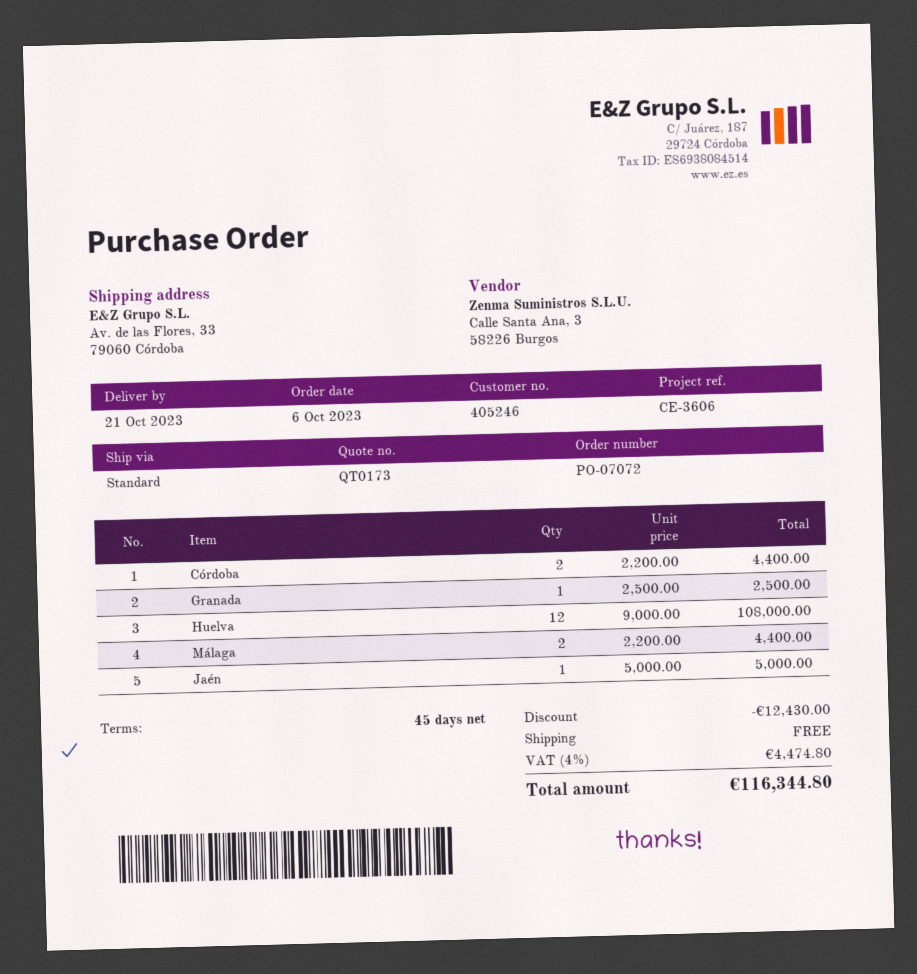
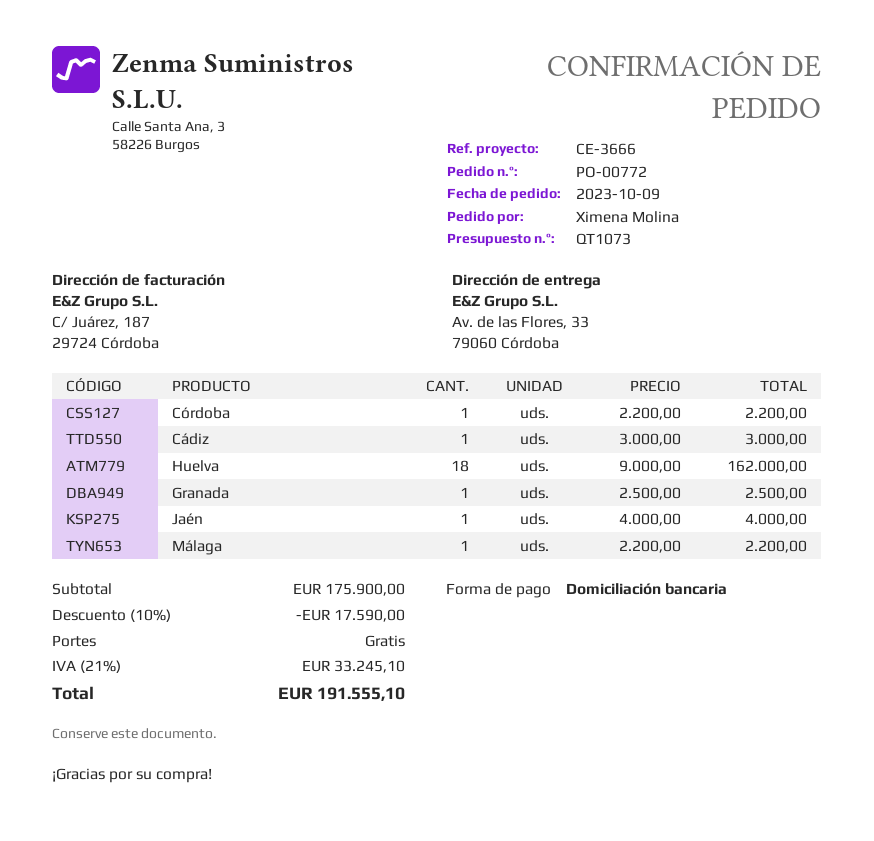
quote number: QT0173 -> QT1073
order number: PO-07072 -> PO-00772
order date: 2023-10-06 -> 2023-10-09
reference: CE-3606 -> CE-3666
Córdoba: 2 x 2200.00 = 4400.00 -> 1 x 2200.00 = 2200.00
Huelva: 12 x 9000.00 = 108000.00 -> 18 x 9000.00 = 162000.00
Málaga: 2 x 2200.00 = 4400.00 -> 1 x 2200.00 = 2200.00
Jaén: 1 x 5000.00 = 5000.00 -> 1 x 4000.00 = 4000.00
Cádiz: none -> 1 x 3000.00 = 3000.00
discount: 12430.00 -> 17590.00
tax: 4% = 4474.80 -> 21% = 33245.10
total: 116344.80 -> 191555.10

